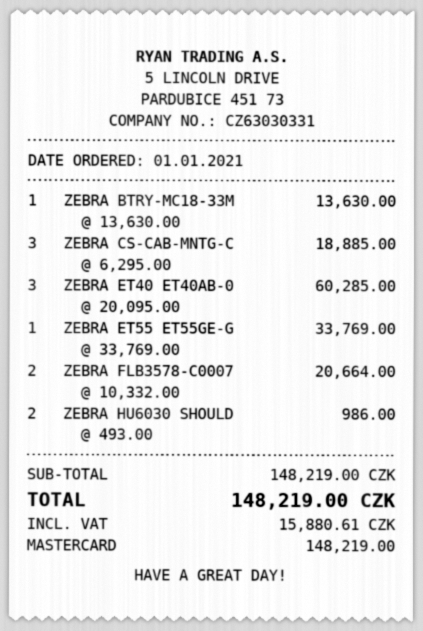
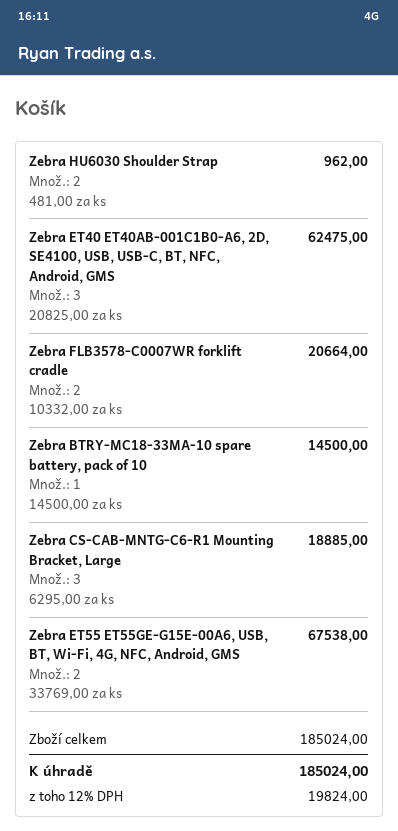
ZEBRA BTRY-MC18-33M: 1 x 13630.00 = 13630.00 -> 1 x 14500.00 = 14500.00
ZEBRA ET40 ET40AB-0: 3 x 20095.00 = 60285.00 -> 3 x 20825.00 = 62475.00
ZEBRA ET55 ET55GE-G: 1 x 33769.00 = 33769.00 -> 2 x 33769.00 = 67538.00
ZEBRA HU6030 SHOULD: 2 x 493.00 = 986.00 -> 2 x 481.00 = 962.00
subtotal: 148219.00 -> 185024.00
tax: 15880.61 -> 19824.00
total: 148219.00 -> 185024.00

